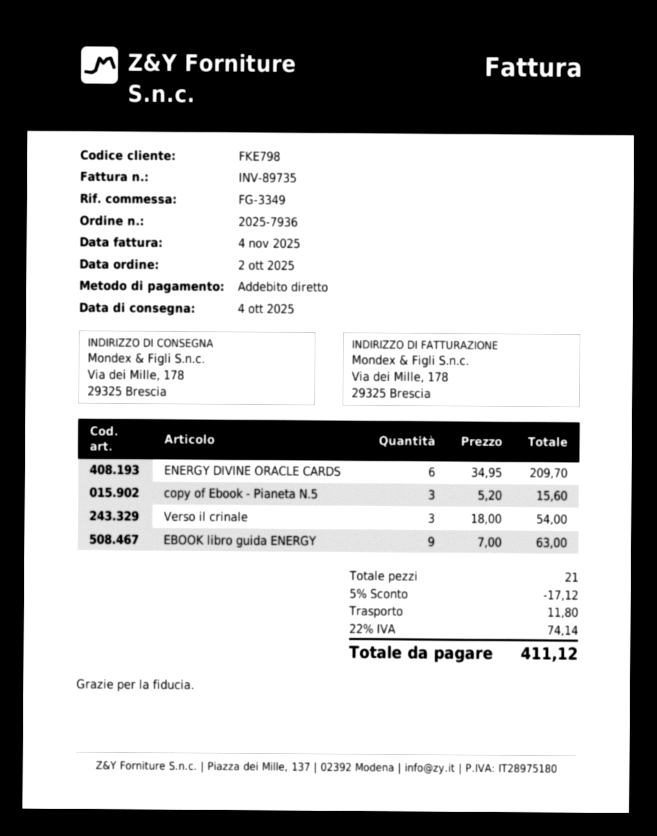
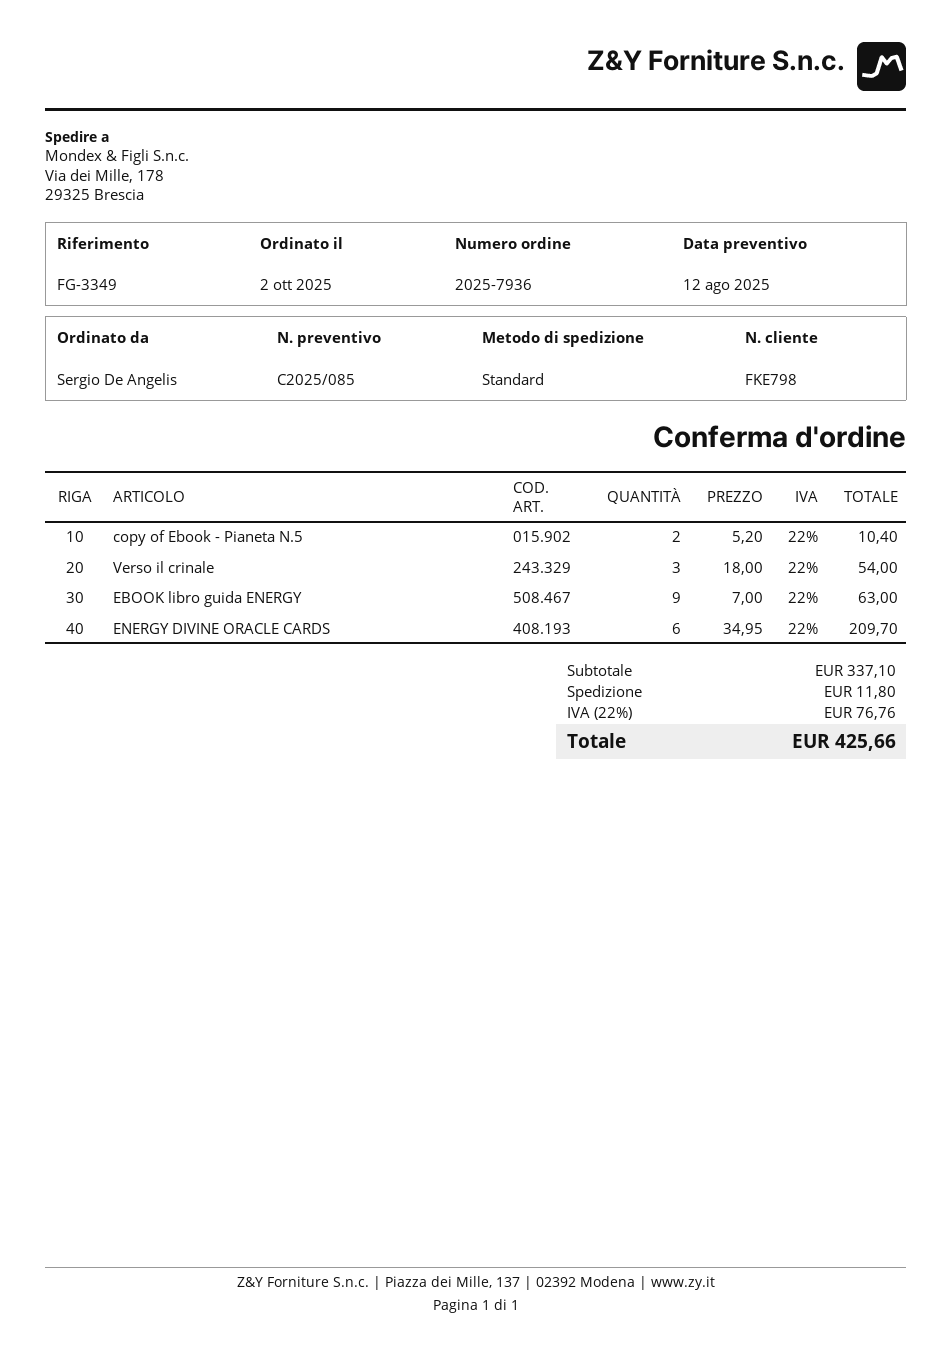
copy of Ebook - Pianeta N.5: 3 x 5.20 = 15.60 -> 2 x 5.20 = 10.40
discount: 5% = 17.12 -> none
tax: 22% = 74.14 -> 22% = 76.76
total: 411.12 -> 425.66

